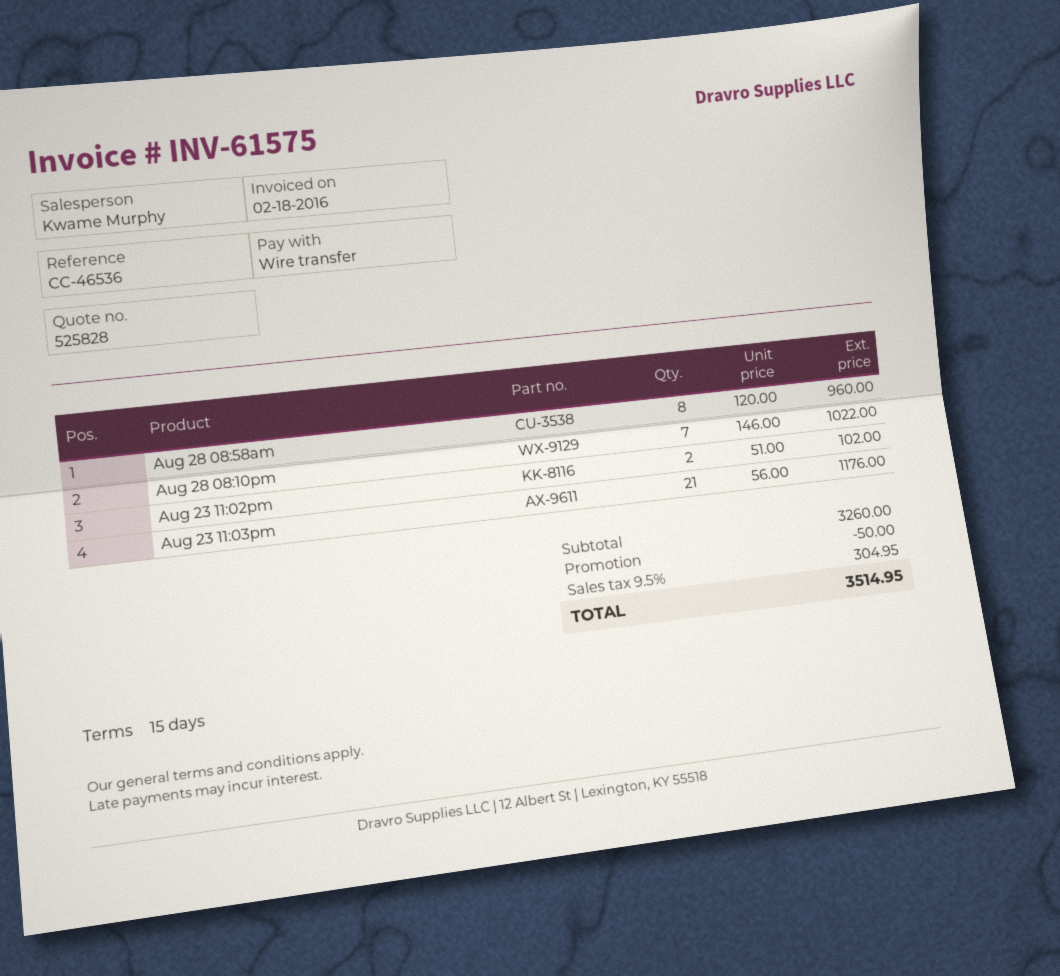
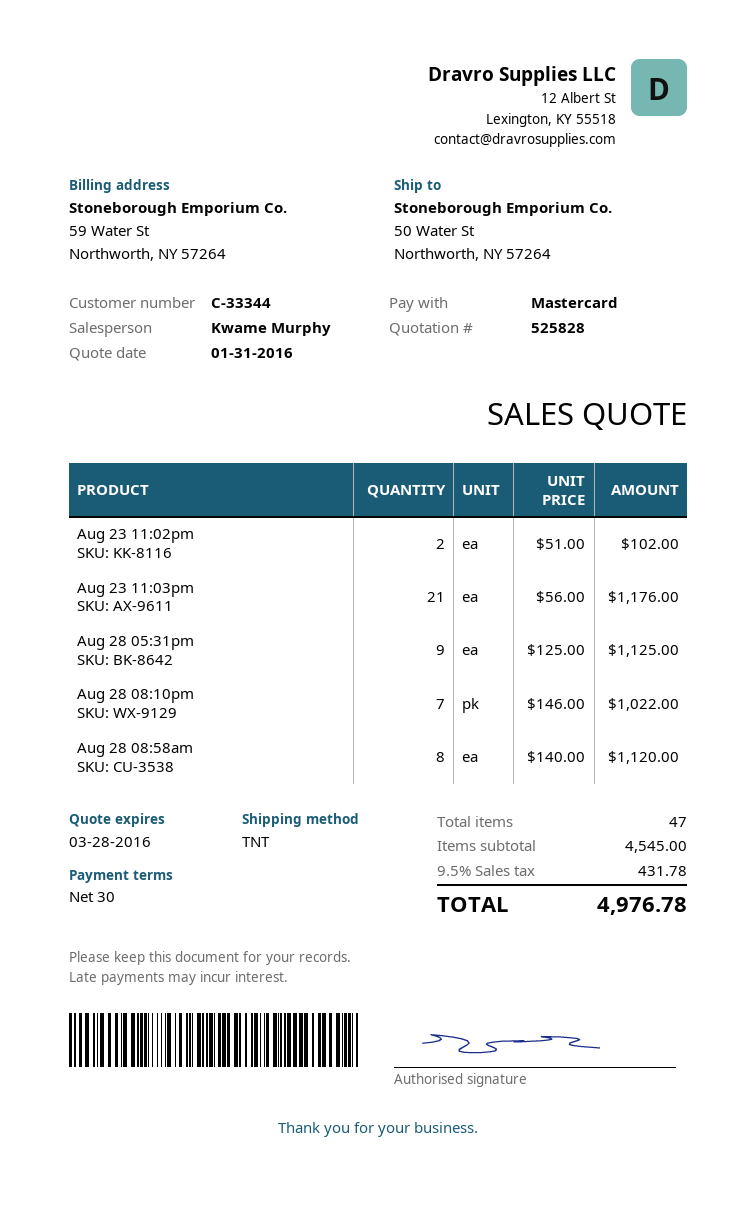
payment terms: 15 days -> 30 days
payment method: bank transfer -> Mastercard
Aug 28 08:58am: 8 x 120.00 = 960.00 -> 8 x 140.00 = 1120.00
Aug 28 05:31pm: none -> 9 x 125.00 = 1125.00
subtotal: 3260.00 -> 4545.00
discount: 50.00 -> none
tax: 9.5% = 304.95 -> 9.5% = 431.78
total: 3514.95 -> 4976.78

